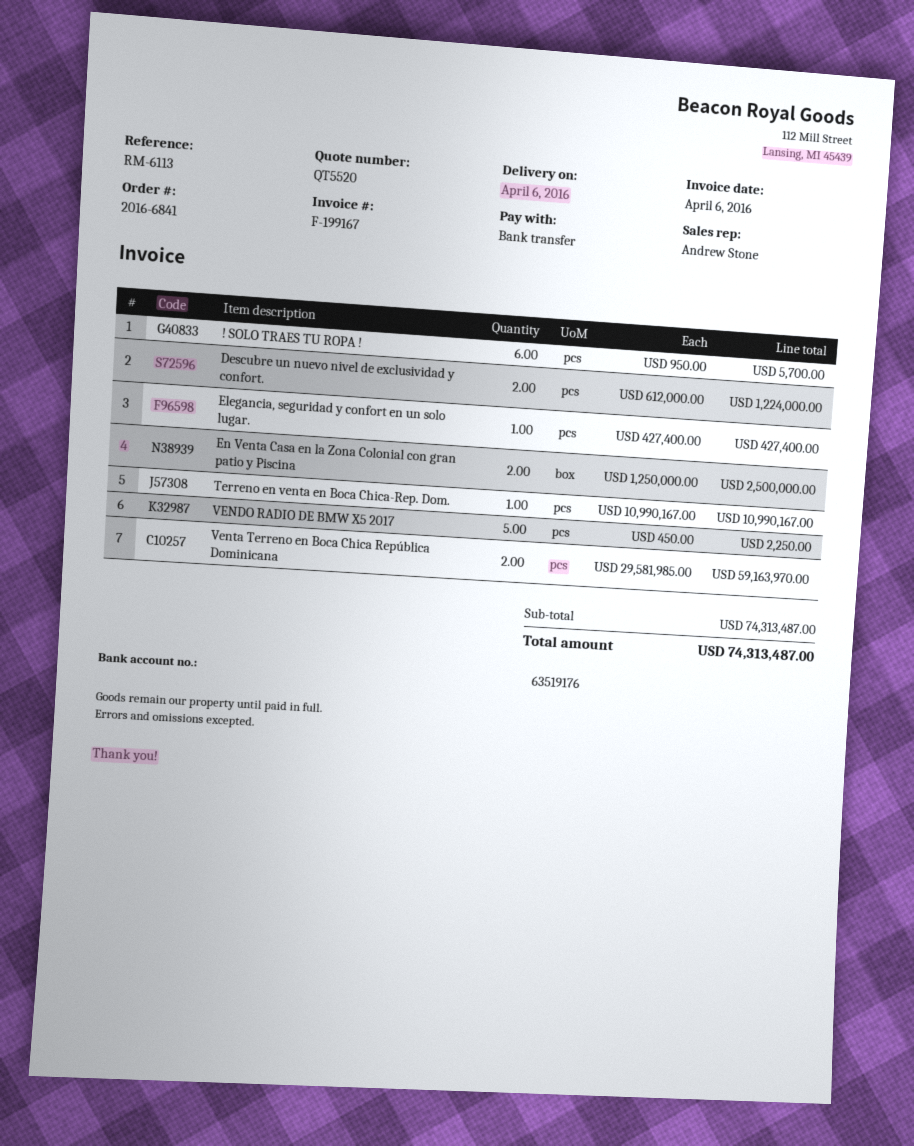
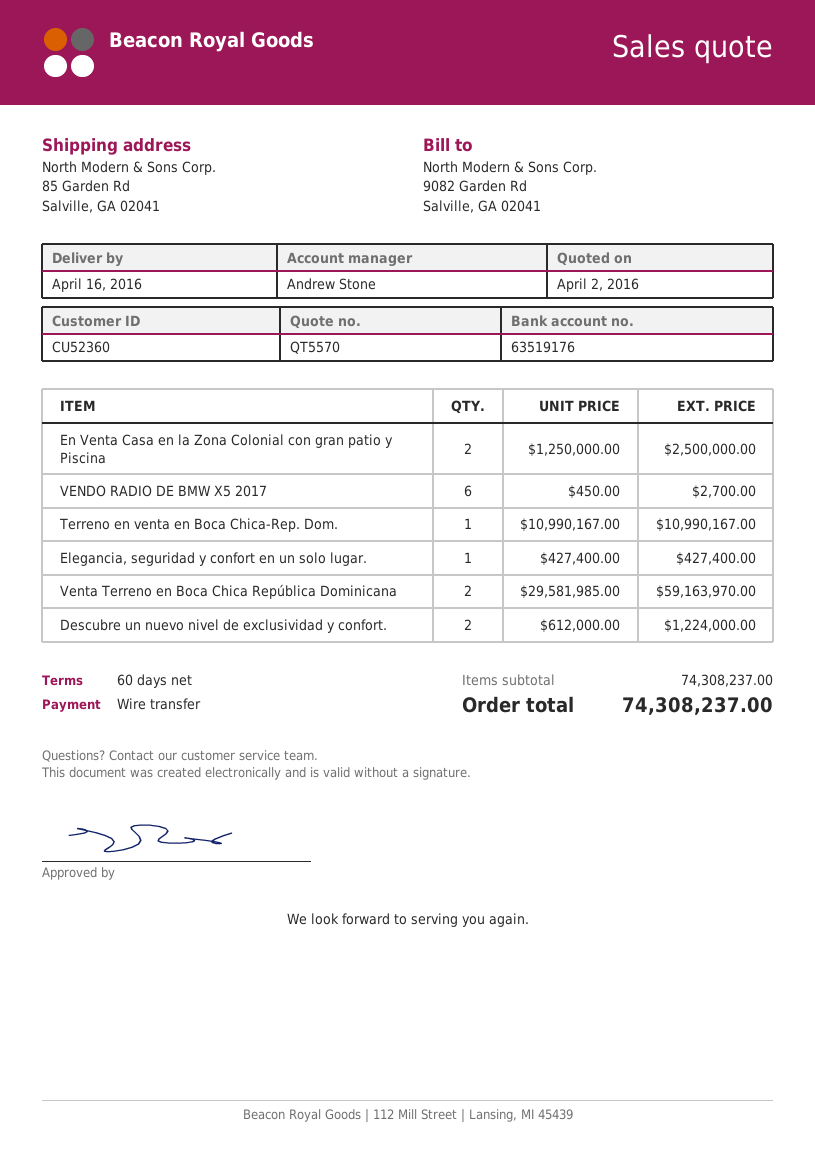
quote number: QT5520 -> QT5570
delivery date: 2016-04-06 -> 2016-04-16
! SOLO TRAES TU ROPA !: 6 x 950.00 = 5700.00 -> none
VENDO RADIO DE BMW X5 2017: 5 x 450.00 = 2250.00 -> 6 x 450.00 = 2700.00
subtotal: 74313487.00 -> 74308237.00
total: 74313487.00 -> 74308237.00

